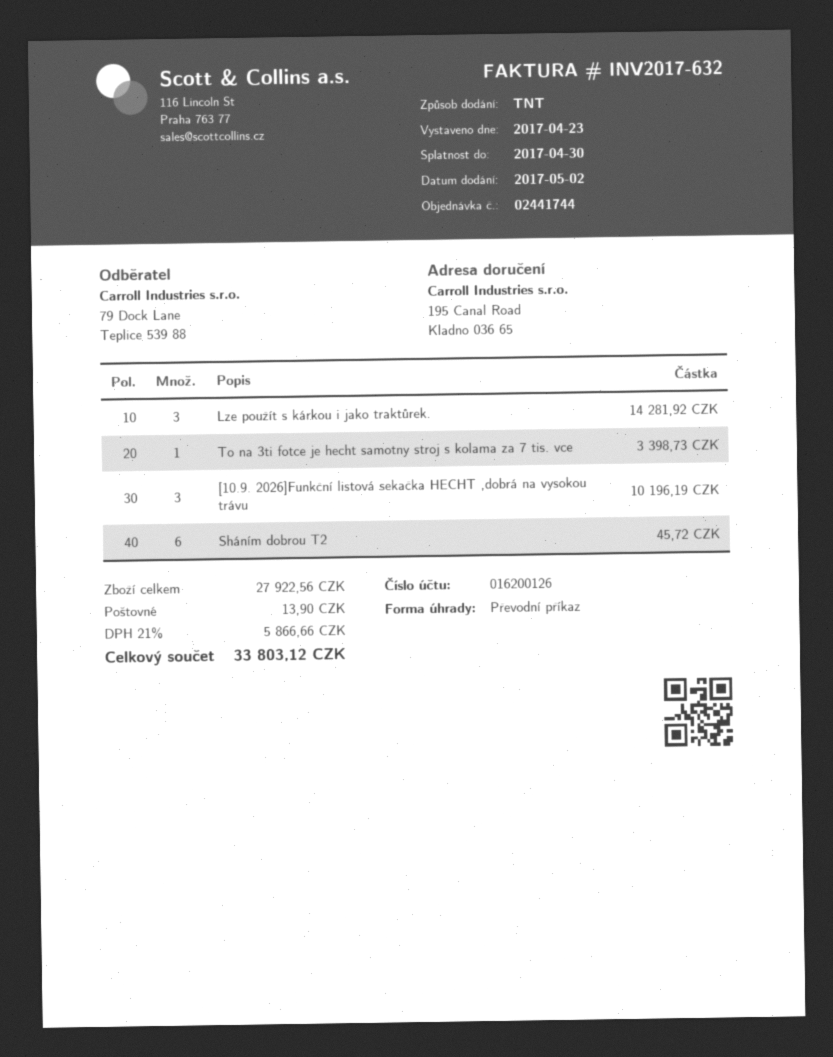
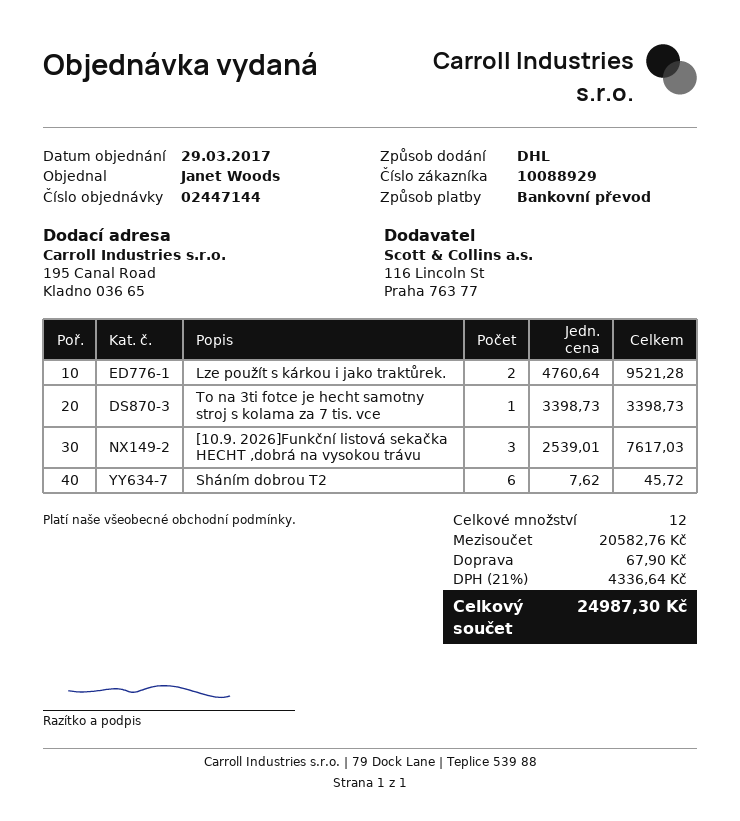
order number: 02441744 -> 02447144
shipping method: TNT -> DHL
Lze použít s kárkou i jako traktůrek.: 3 for 14281.92 -> 2 for 9521.28
[10.9. 2026]Funkční listová sekačka HECHT ,dobrá na vysokou trávu: 3 for 10196.19 -> 3 for 7617.03
subtotal: 27922.56 -> 20582.76
shipping: 13.90 -> 67.90
tax: 21% = 5866.66 -> 21% = 4336.64
total: 33803.12 -> 24987.30

